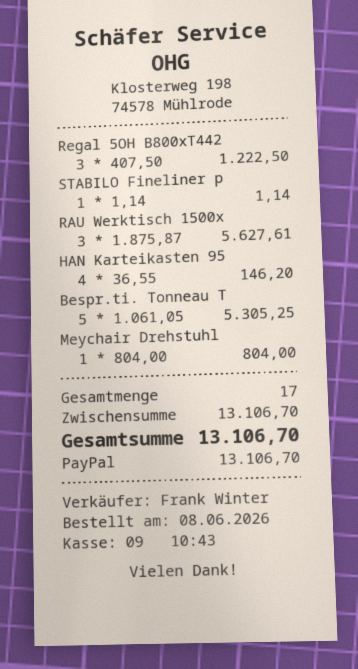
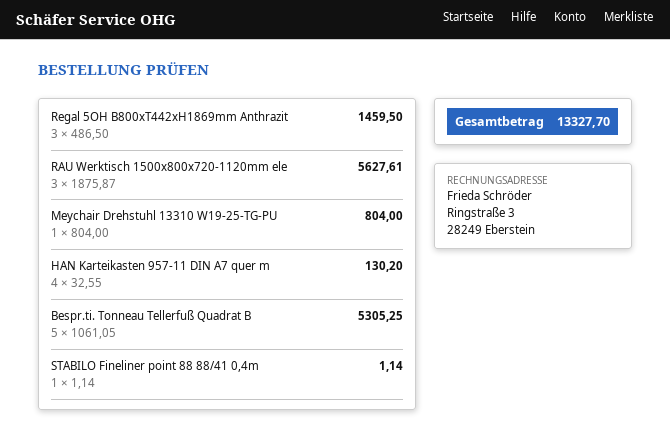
Regal 5OH B800xT442: 3 x 407.50 = 1222.50 -> 3 x 486.50 = 1459.50
HAN Karteikasten 95: 4 x 36.55 = 146.20 -> 4 x 32.55 = 130.20
total: 13106.70 -> 13327.70

